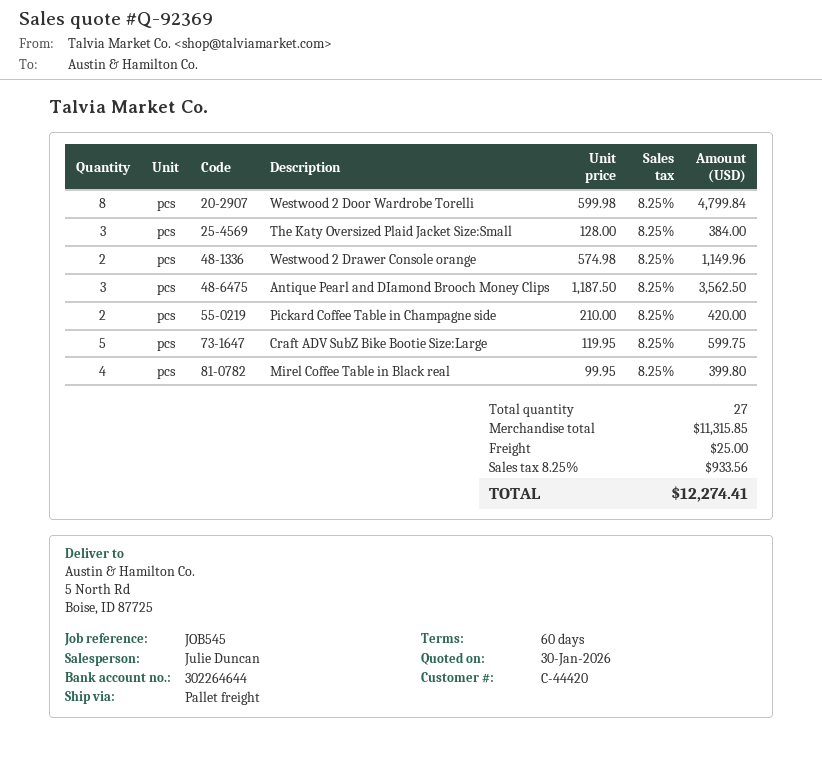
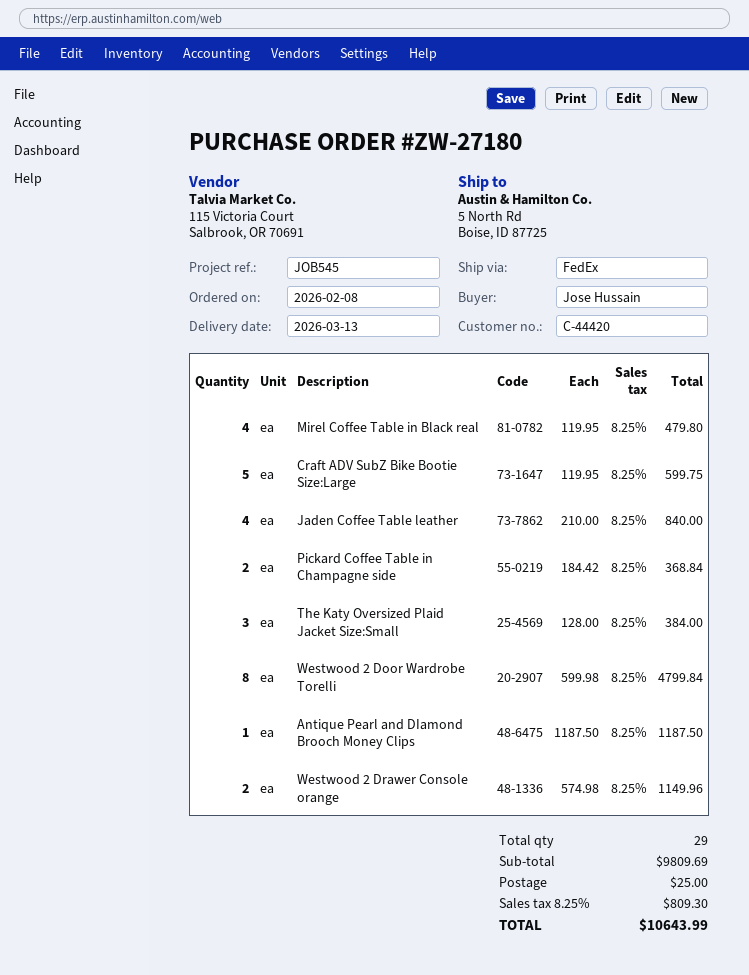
shipping method: pallet freight -> FedEx
Antique Pearl and DIamond Brooch Money Clips: 3 x 1187.50 = 3562.50 -> 1 x 1187.50 = 1187.50
Pickard Coffee Table in Champagne side: 2 x 210.00 = 420.00 -> 2 x 184.42 = 368.84
Mirel Coffee Table in Black real: 4 x 99.95 = 399.80 -> 4 x 119.95 = 479.80
Jaden Coffee Table leather: none -> 4 x 210.00 = 840.00
total quantity: 27 -> 29
subtotal: 11315.85 -> 9809.69
tax: 8.25% = 933.56 -> 8.25% = 809.30
total: 12274.41 -> 10643.99

